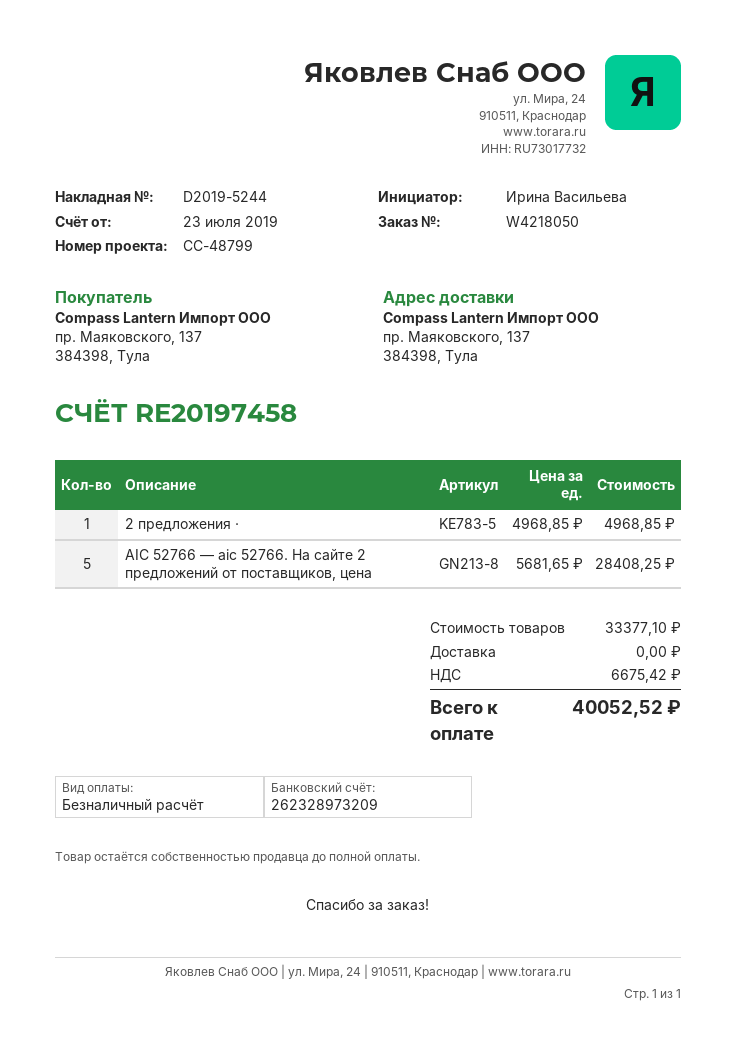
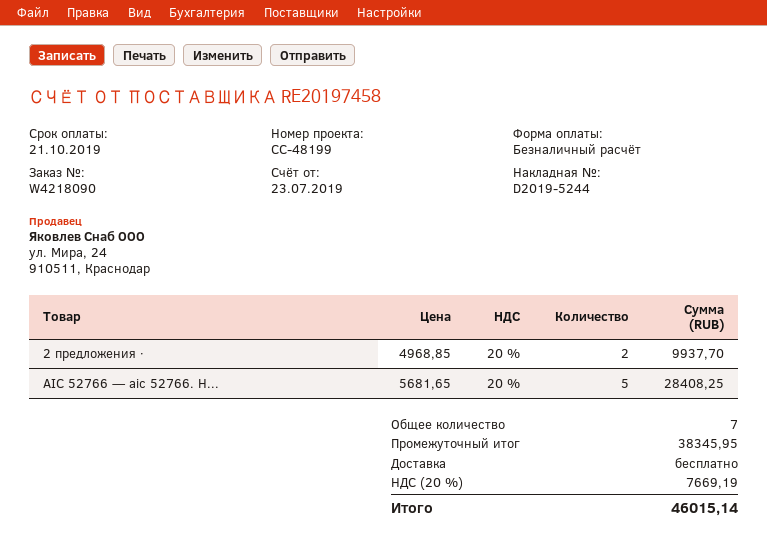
order number: W4218050 -> W4218090
reference: CC-48799 -> CC-48199
2 предложения ·: 1 x 4968.85 = 4968.85 -> 2 x 4968.85 = 9937.70
subtotal: 33377.10 -> 38345.95
tax: 6675.42 -> 7669.19
total: 40052.52 -> 46015.14

